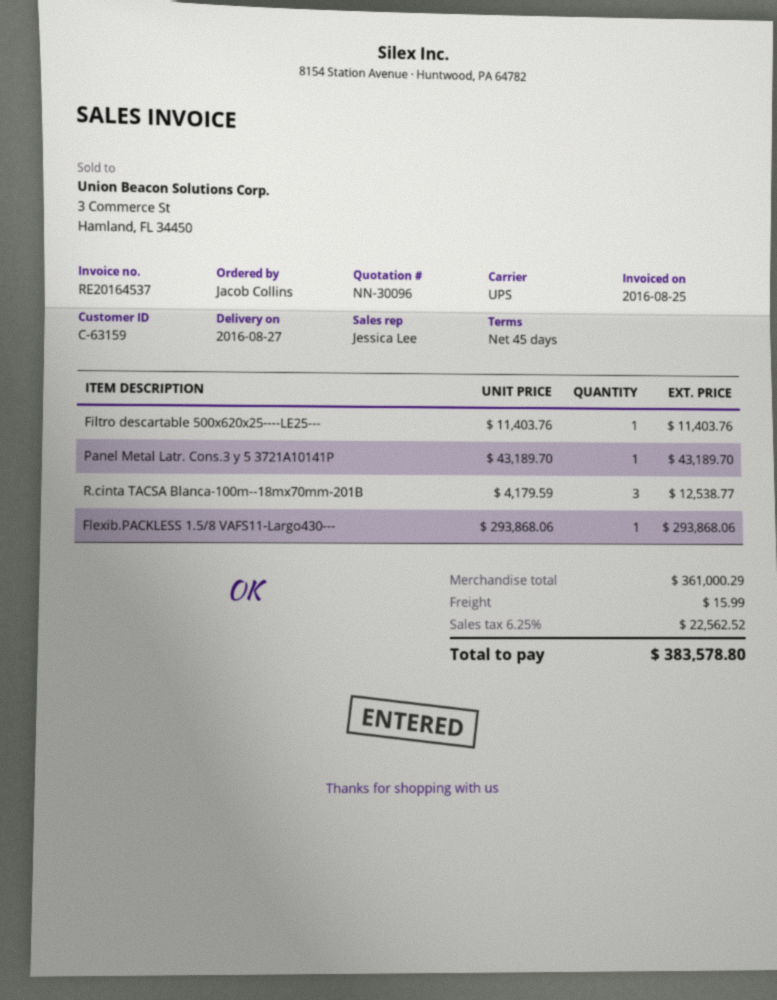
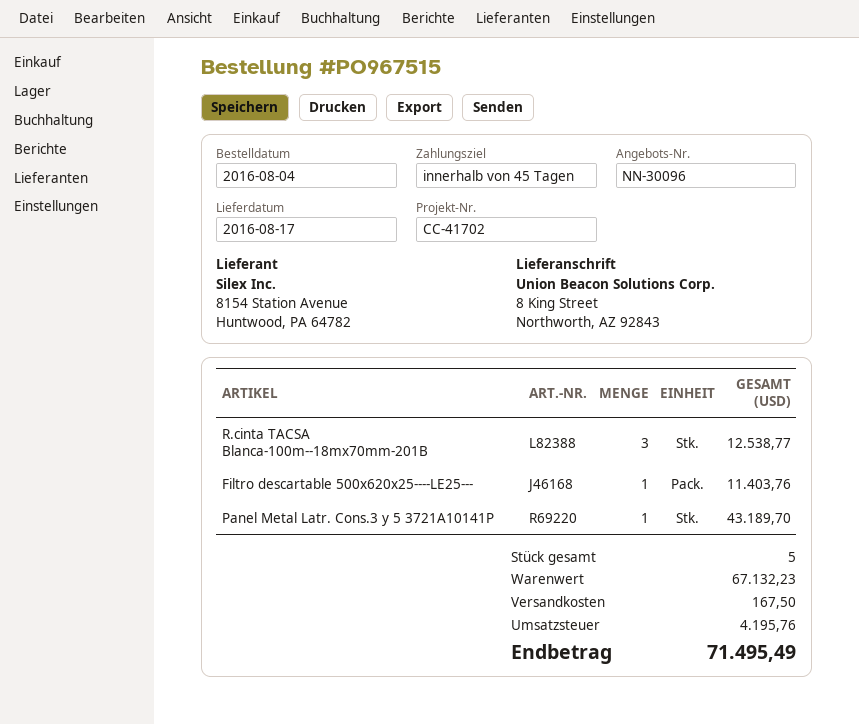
delivery date: 2016-08-27 -> 2016-08-17
Flexib.PACKLESS 1.5/8 VAFS11-Largo430---: 1 for 293868.06 -> none
subtotal: 361000.29 -> 67132.23
shipping: 15.99 -> 167.50
tax: 22562.52 -> 4195.76
total: 383578.80 -> 71495.49

